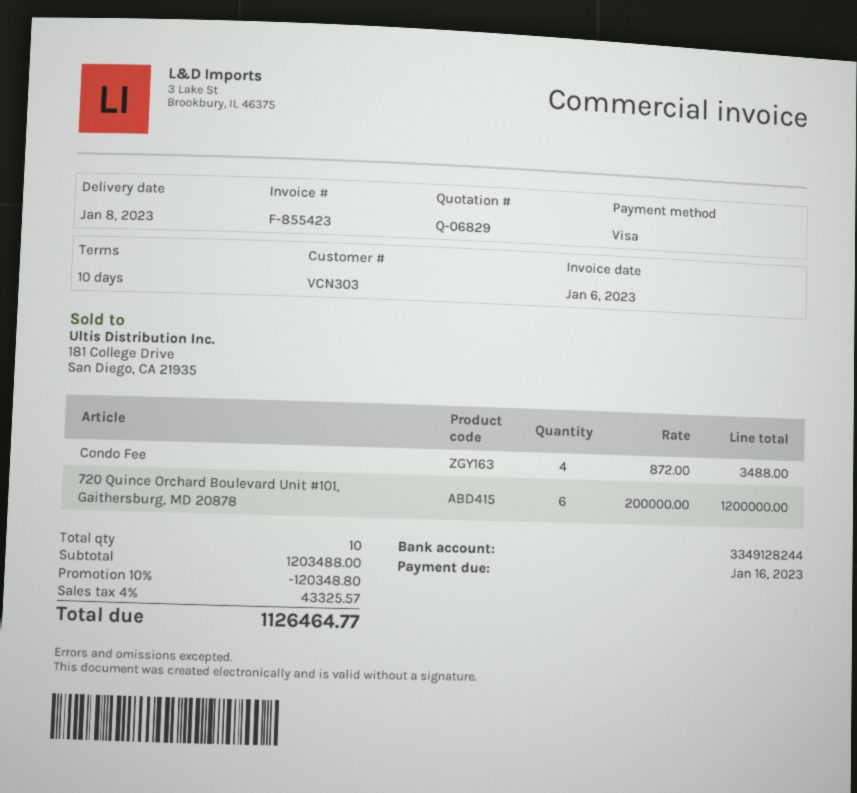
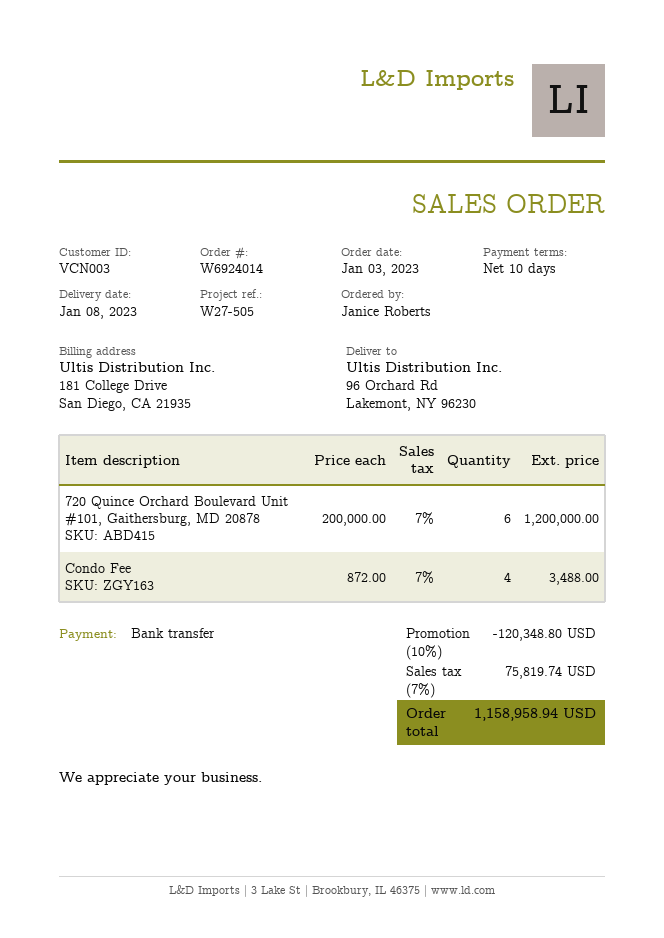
customer number: VCN303 -> VCN003
payment method: Visa -> bank transfer
tax: 4% = 43325.57 -> 7% = 75819.74
total: 1126464.77 -> 1158958.94

